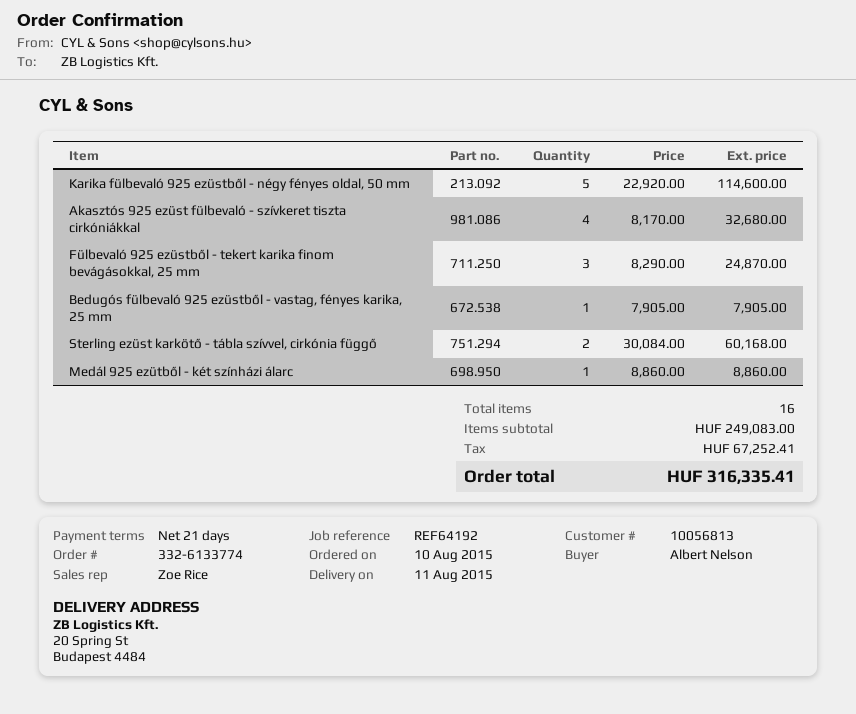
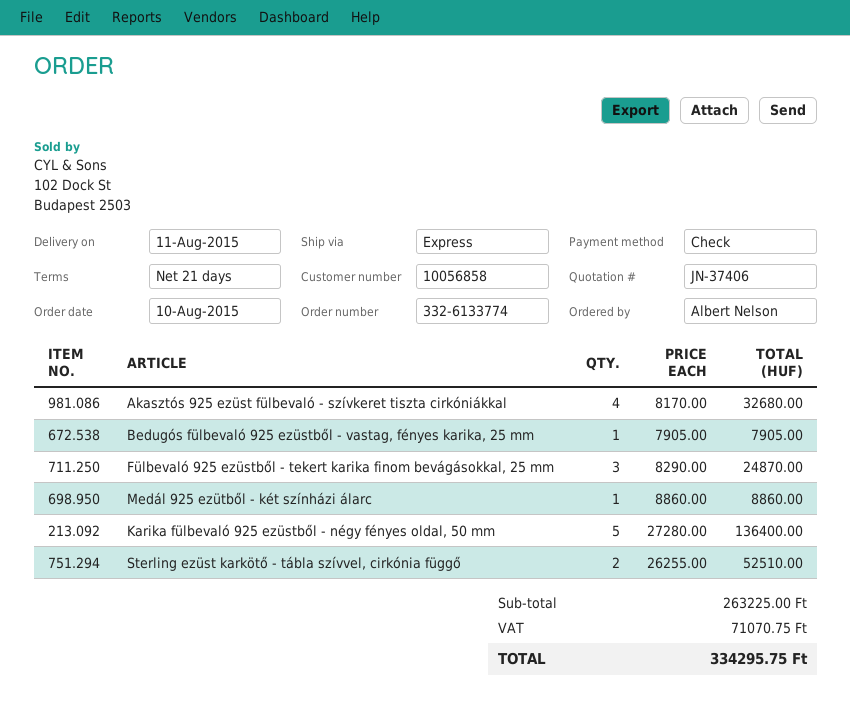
customer number: 10056813 -> 10056858
Karika fülbevaló 925 ezüstből - négy fényes oldal, 50 mm: 5 x 22920.00 = 114600.00 -> 5 x 27280.00 = 136400.00
Sterling ezüst karkötő - tábla szívvel, cirkónia függő: 2 x 30084.00 = 60168.00 -> 2 x 26255.00 = 52510.00
subtotal: 249083.00 -> 263225.00
tax: 67252.41 -> 71070.75
total: 316335.41 -> 334295.75

